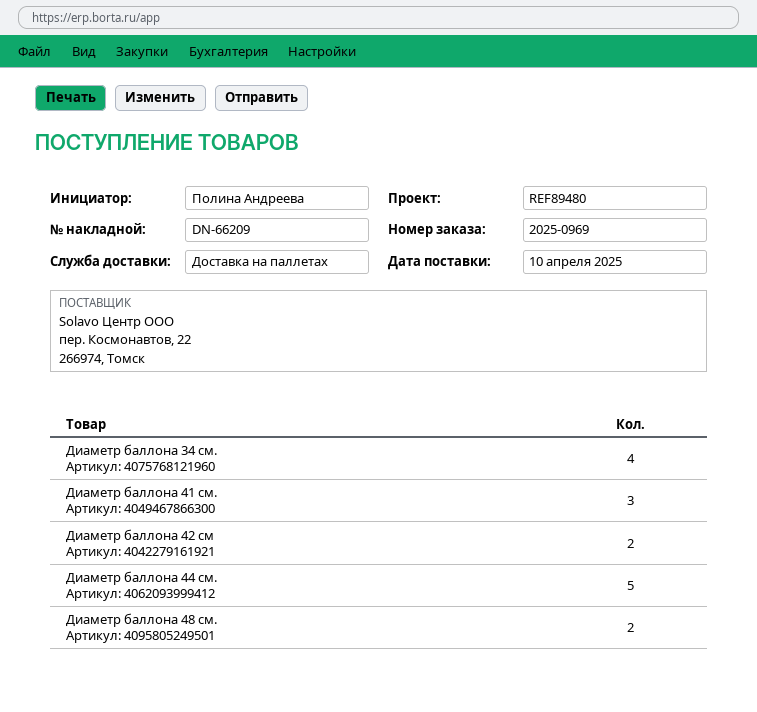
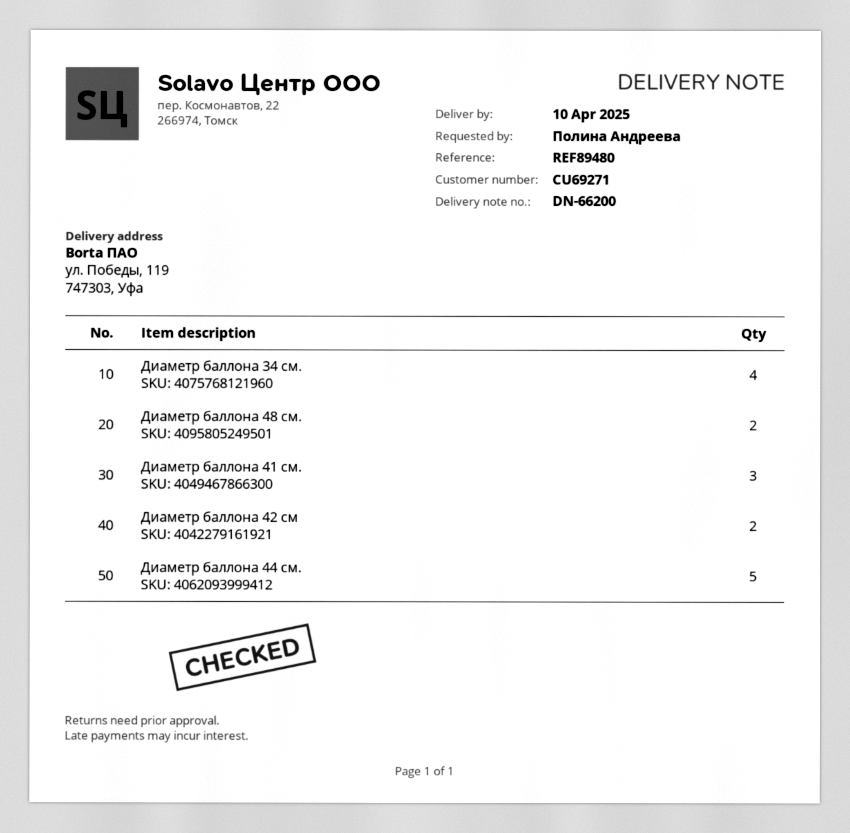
delivery note number: DN-66209 -> DN-66200

